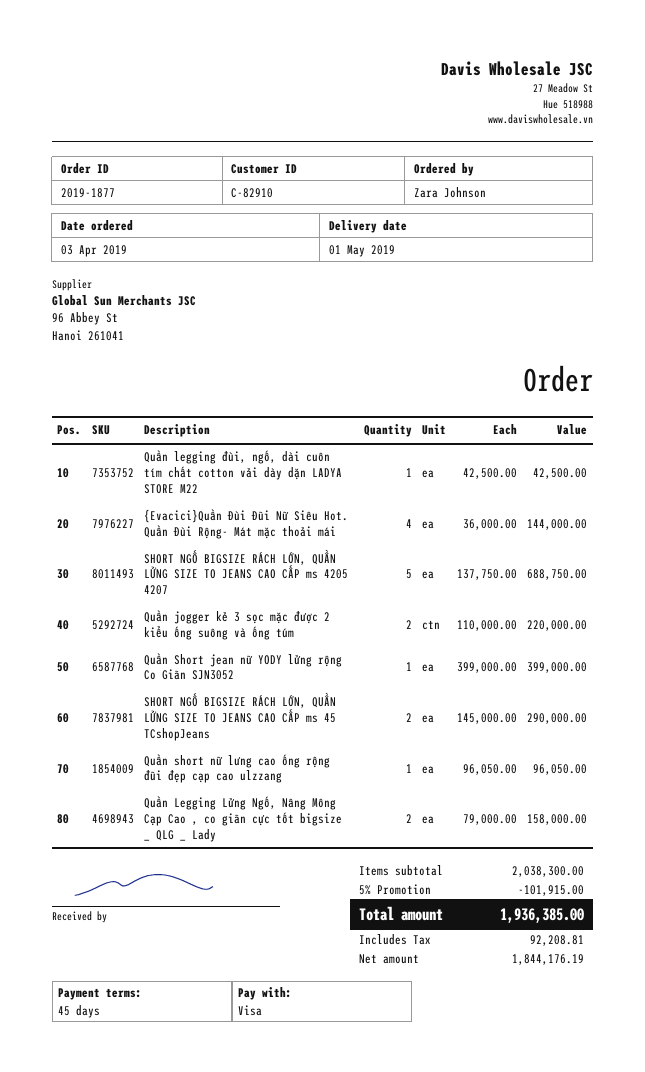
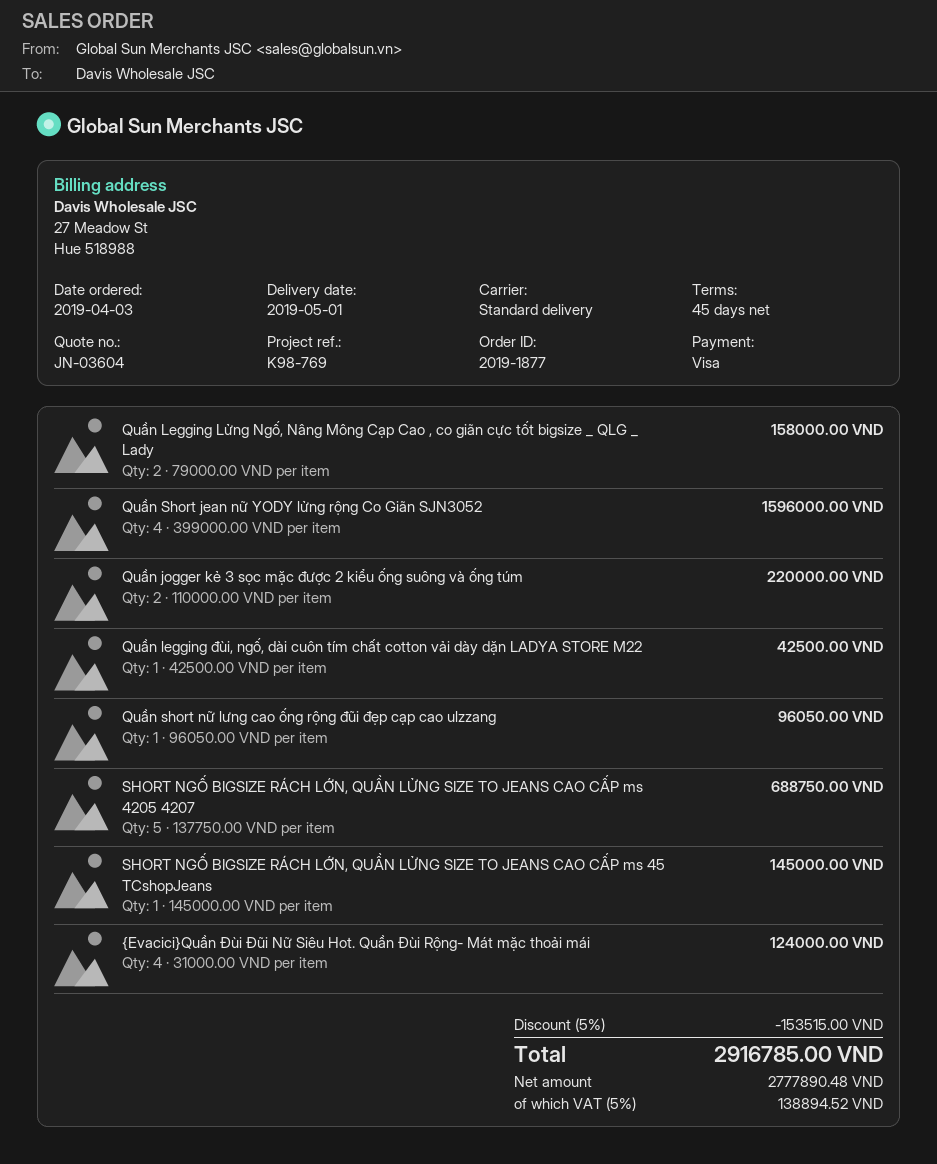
{Evacici}Quần Đùi Đũi Nữ Siêu Hot. Quần Đùi Rộng- Mát mặc thoải mái: 4 x 36000.00 = 144000.00 -> 4 x 31000.00 = 124000.00
Quần Short jean nữ YODY lửng rộng Co Giãn SJN3052: 1 x 399000.00 = 399000.00 -> 4 x 399000.00 = 1596000.00
SHORT NGỐ BIGSIZE RÁCH LỚN, QUẦN LỬNG SIZE TO JEANS CAO CẤP ms 45 TCshopJeans: 2 x 145000.00 = 290000.00 -> 1 x 145000.00 = 145000.00
discount: 5% = 101915.00 -> 5% = 153515.00
net: 1844176.19 -> 2777890.48
tax: 92208.81 -> 138894.52
total: 1936385.00 -> 2916785.00

